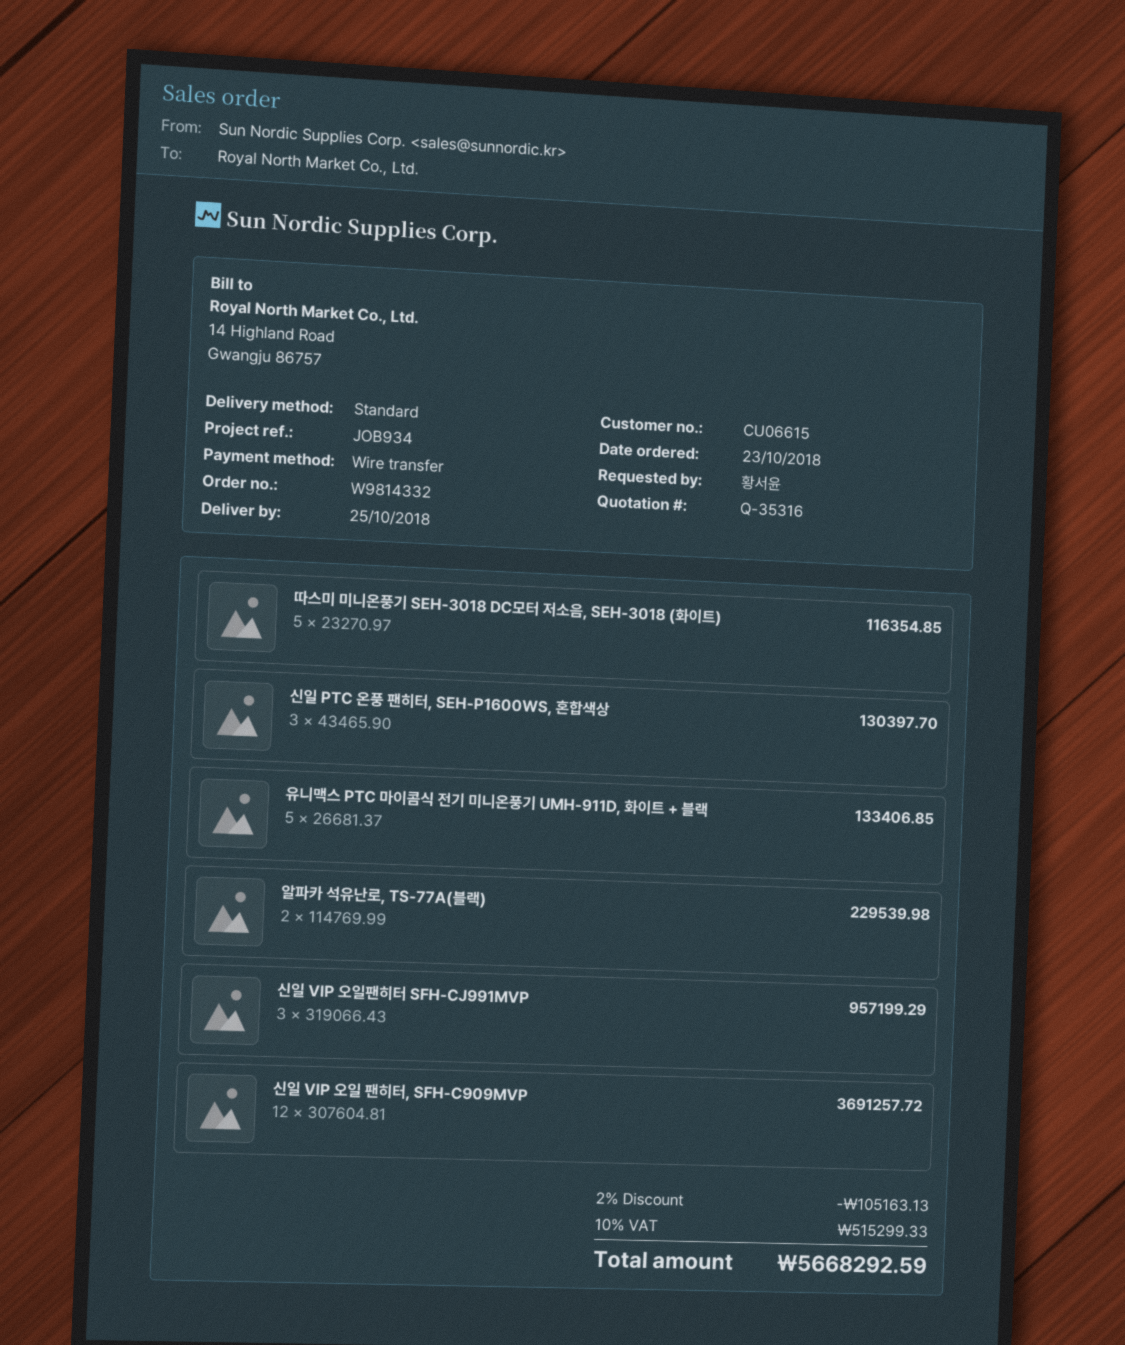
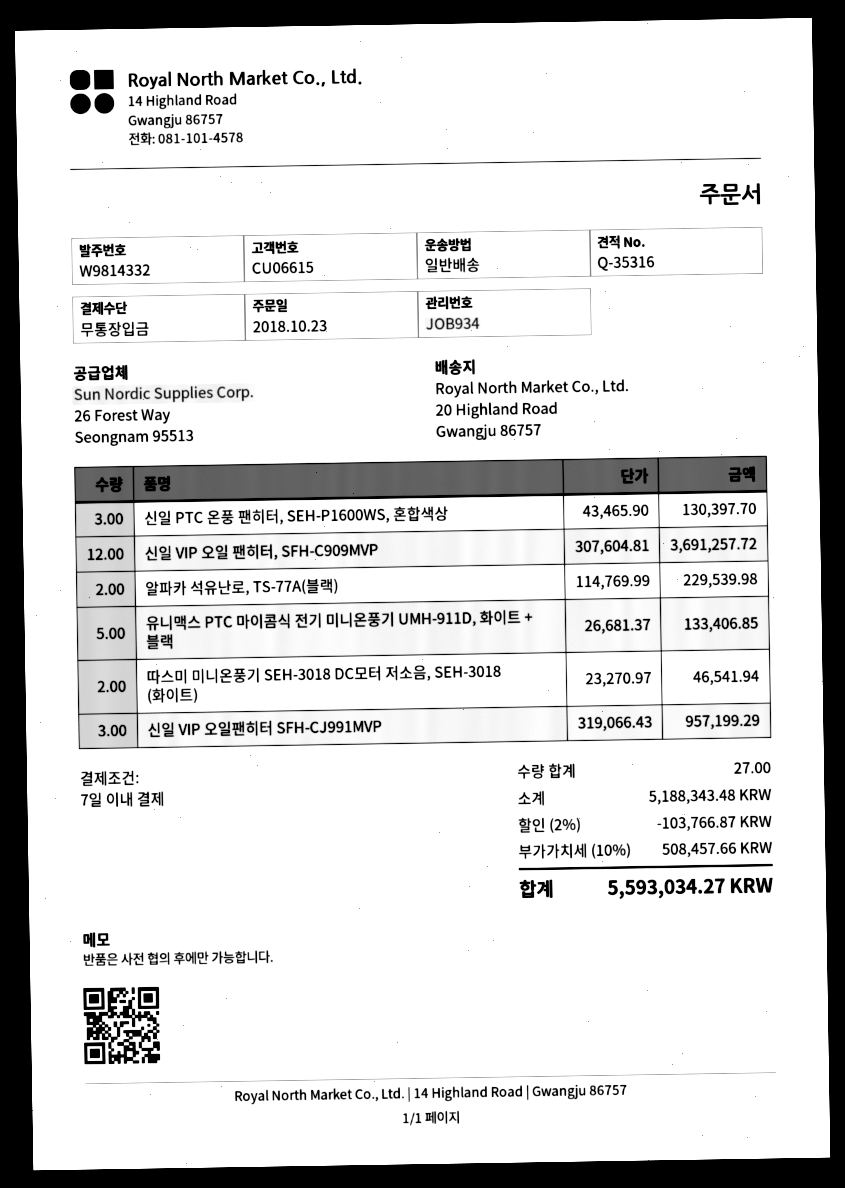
따스미 미니온풍기 SEH-3018 DC모터 저소음, SEH-3018 (화이트): 5 x 23270.97 = 116354.85 -> 2 x 23270.97 = 46541.94
discount: 2% = 105163.13 -> 2% = 103766.87
tax: 10% = 515299.33 -> 10% = 508457.66
total: 5668292.59 -> 5593034.27

